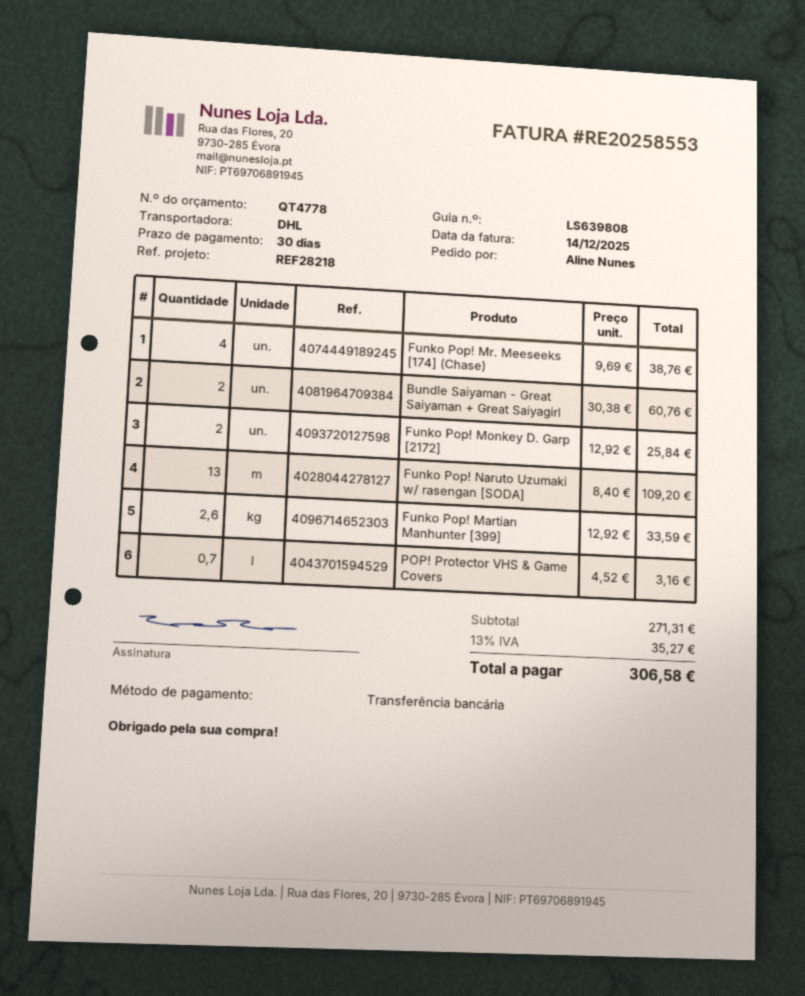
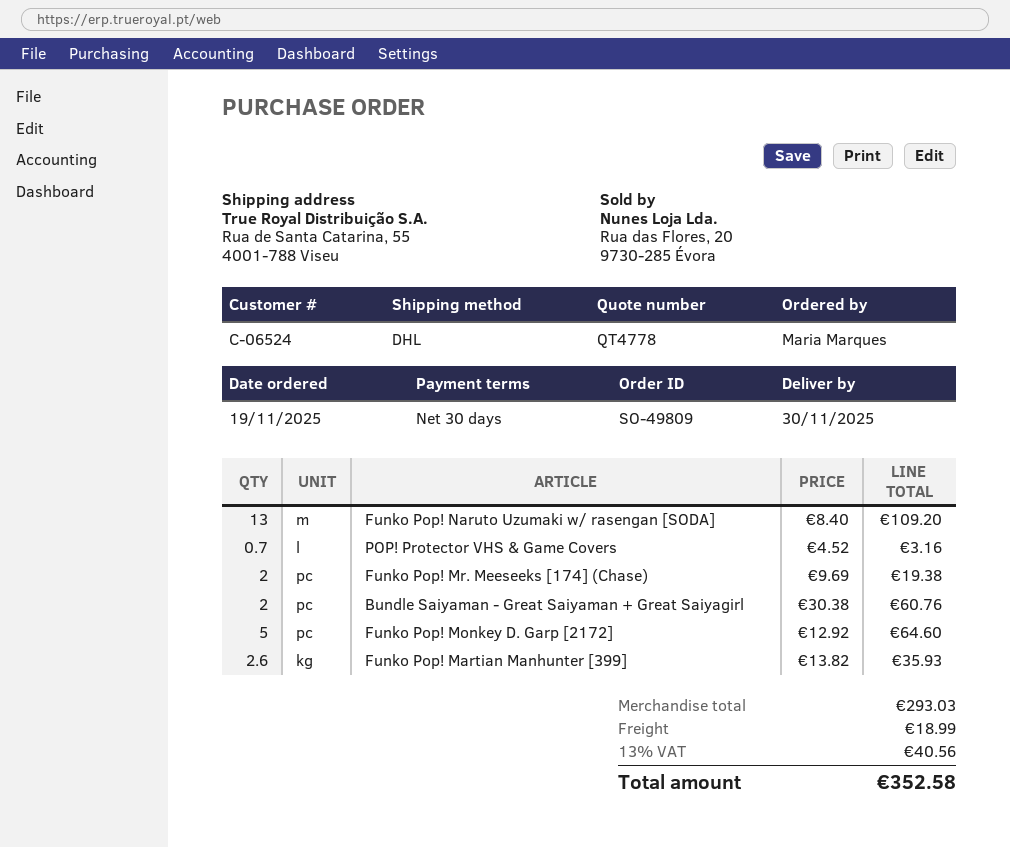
ordered by: Aline Nunes -> Maria Marques
Funko Pop! Mr. Meeseeks [174] (Chase): 4 x 9.69 = 38.76 -> 2 x 9.69 = 19.38
Funko Pop! Monkey D. Garp [2172]: 2 x 12.92 = 25.84 -> 5 x 12.92 = 64.60
Funko Pop! Martian Manhunter [399]: 2.6 x 12.92 = 33.59 -> 2.6 x 13.82 = 35.93
subtotal: 271.31 -> 293.03
shipping: none -> 18.99
tax: 13% = 35.27 -> 13% = 40.56
total: 306.58 -> 352.58

